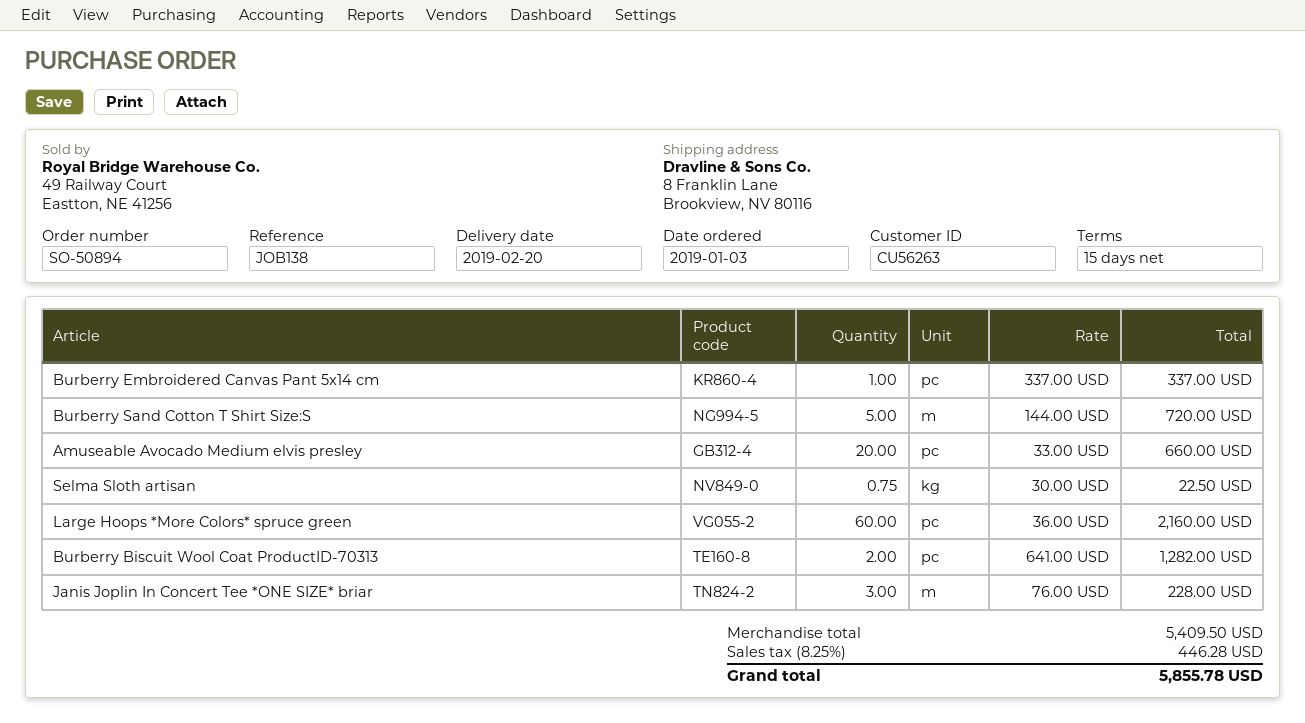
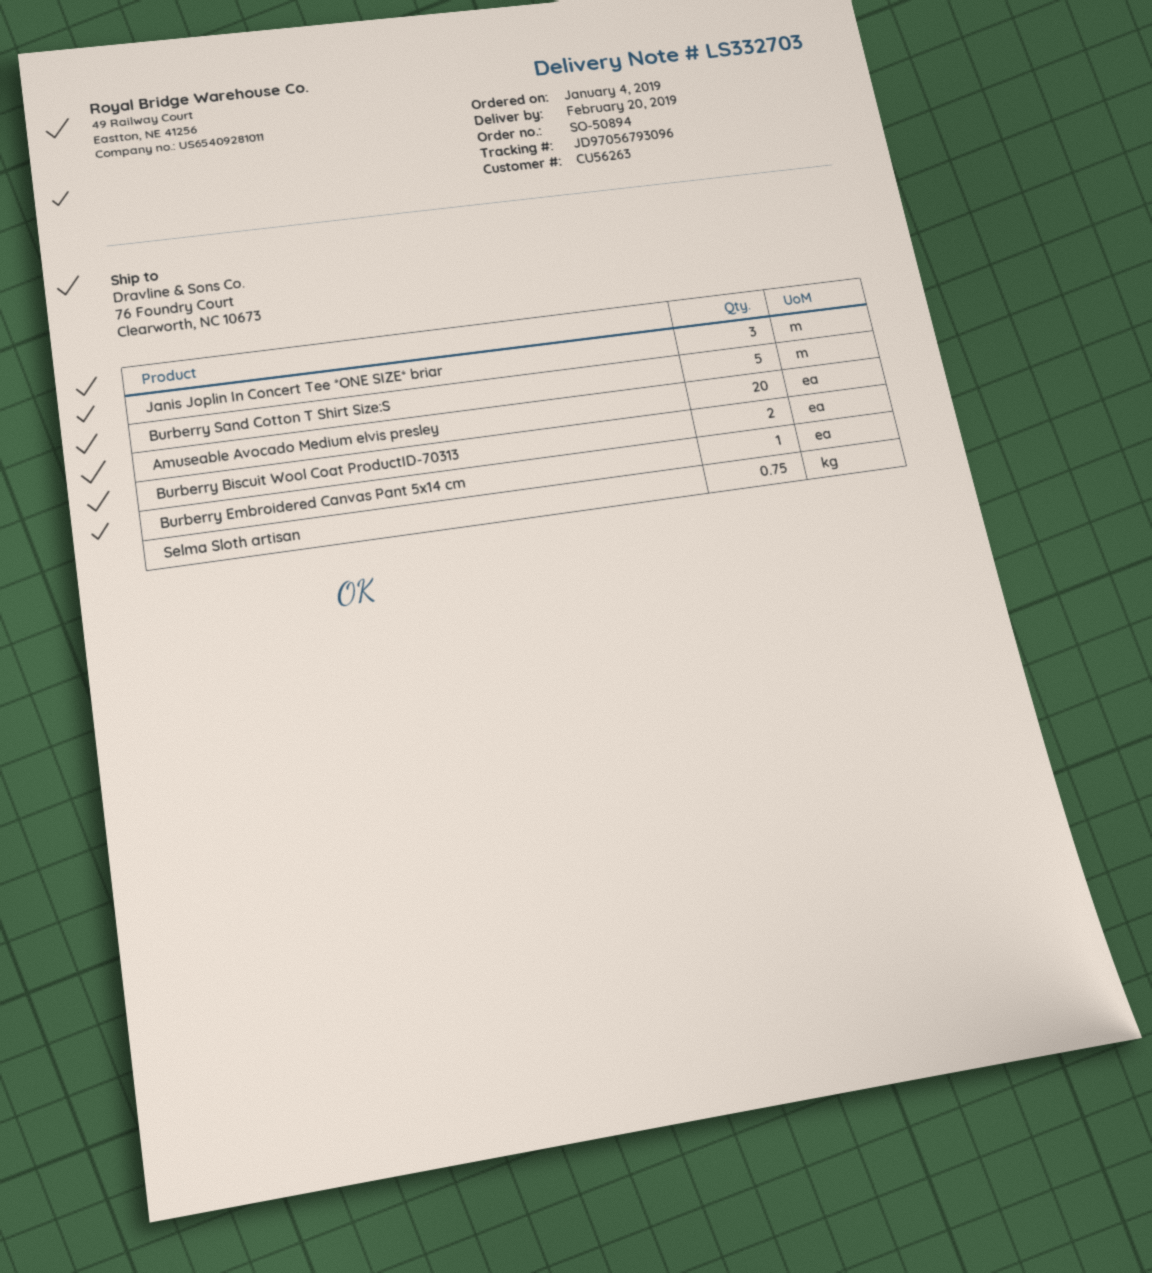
order date: 2019-01-03 -> 2019-01-04
ship to: 8 Franklin Lane, Brookview, NV 80116 -> 76 Foundry Court, Clearworth, NC 10673
Large Hoops *More Colors* spruce green: 60 -> none

